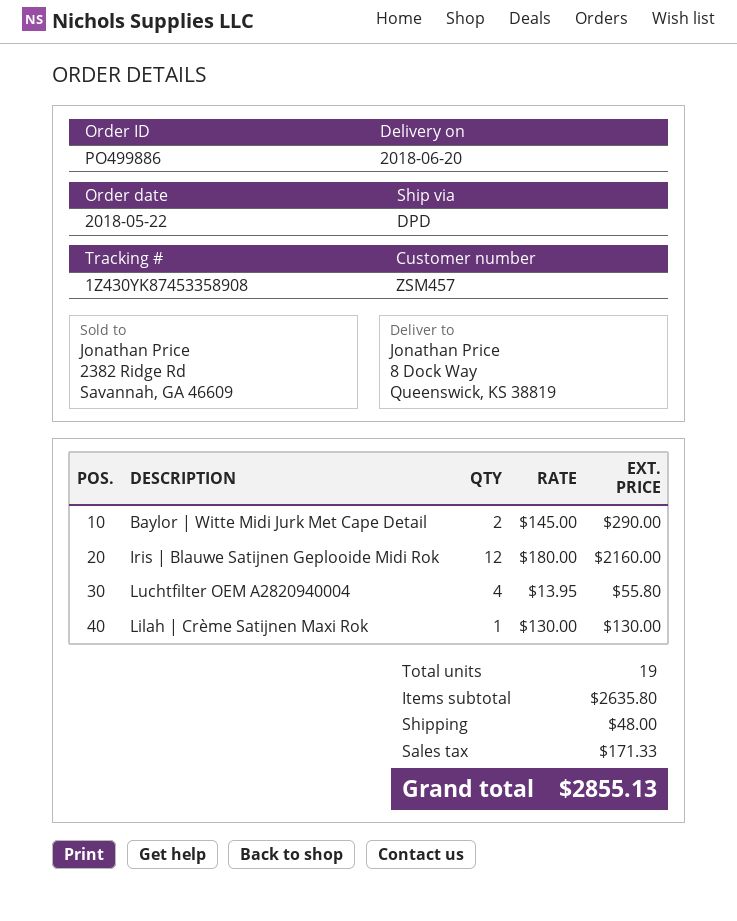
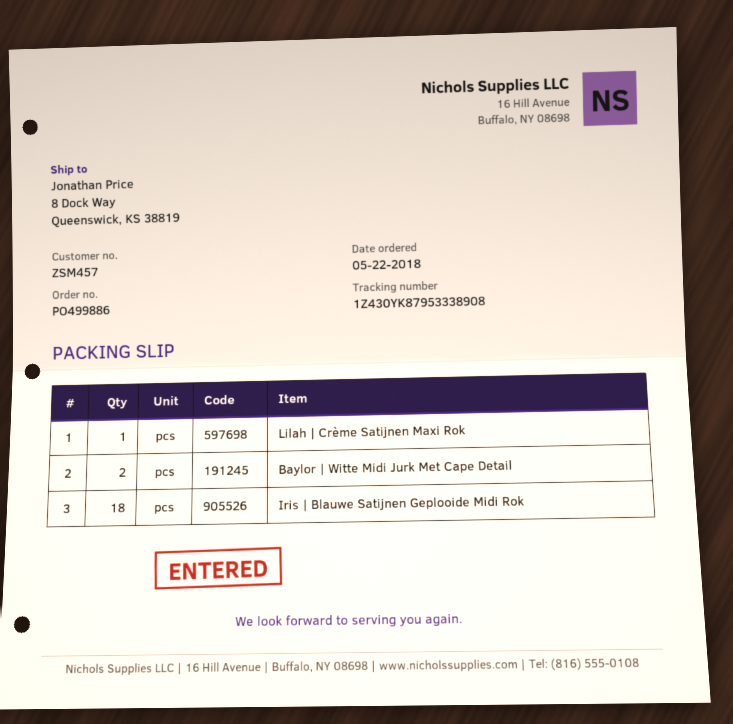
tracking number: 1Z430YK87453358908 -> 1Z430YK87953338908
Iris | Blauwe Satijnen Geplooide Midi Rok: 12 -> 18
Luchtfilter OEM A2820940004: 4 -> none

